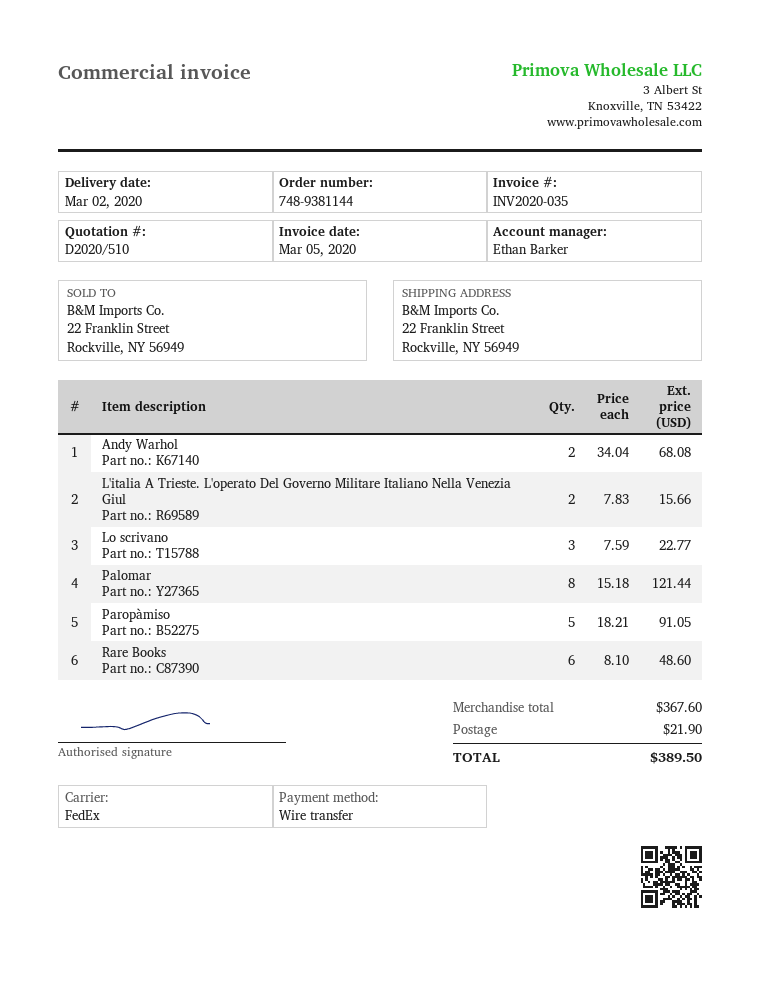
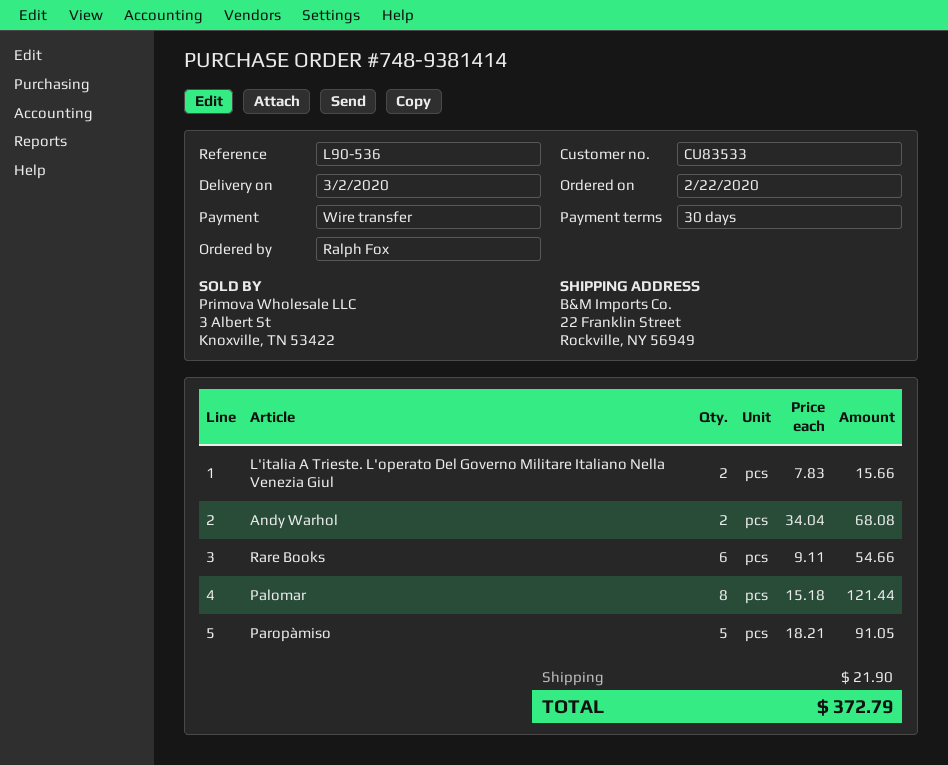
order number: 748-9381144 -> 748-9381414
Lo scrivano: 3 x 7.59 = 22.77 -> none
Rare Books: 6 x 8.10 = 48.60 -> 6 x 9.11 = 54.66
total: 389.50 -> 372.79

